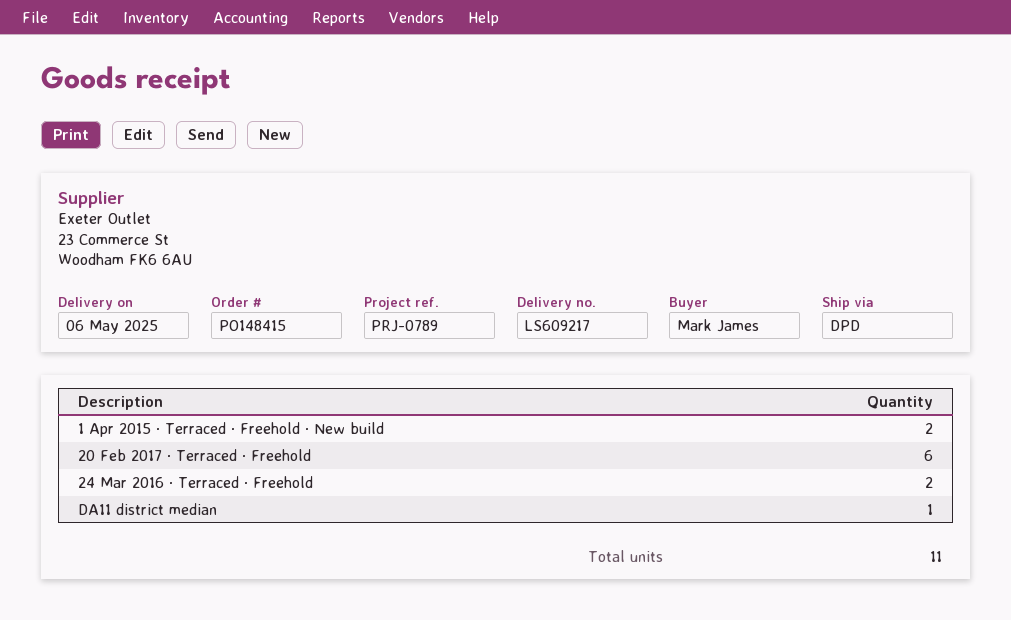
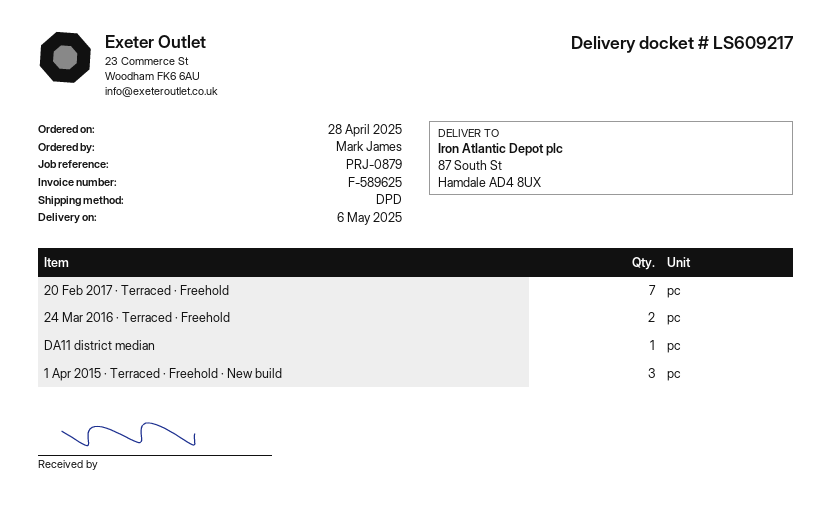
reference: PRJ-0789 -> PRJ-0879
1 Apr 2015 · Terraced · Freehold · New build: 2 -> 3
20 Feb 2017 · Terraced · Freehold: 6 -> 7

